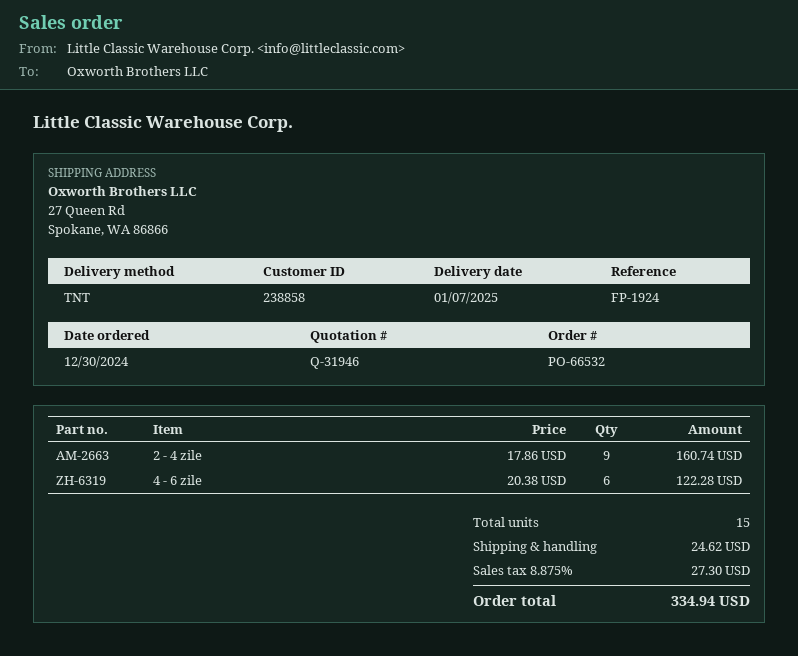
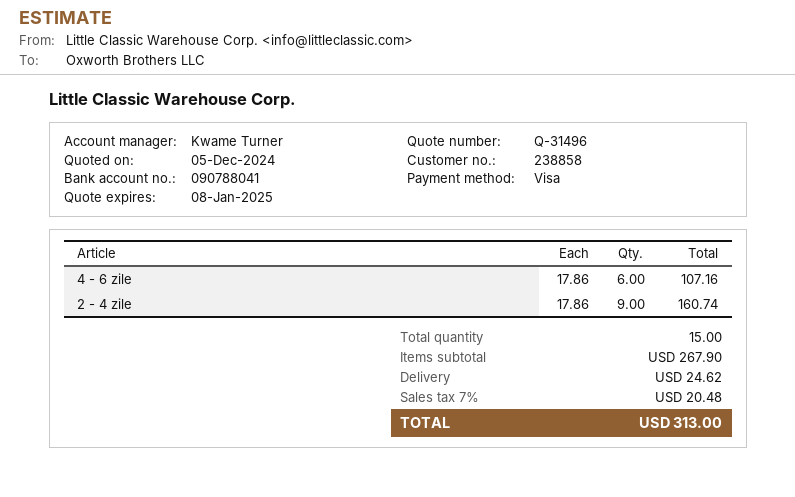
quote number: Q-31946 -> Q-31496
4 - 6 zile: 6 x 20.38 = 122.28 -> 6 x 17.86 = 107.16
tax: 8.875% = 27.30 -> 7% = 20.48
total: 334.94 -> 313.00

